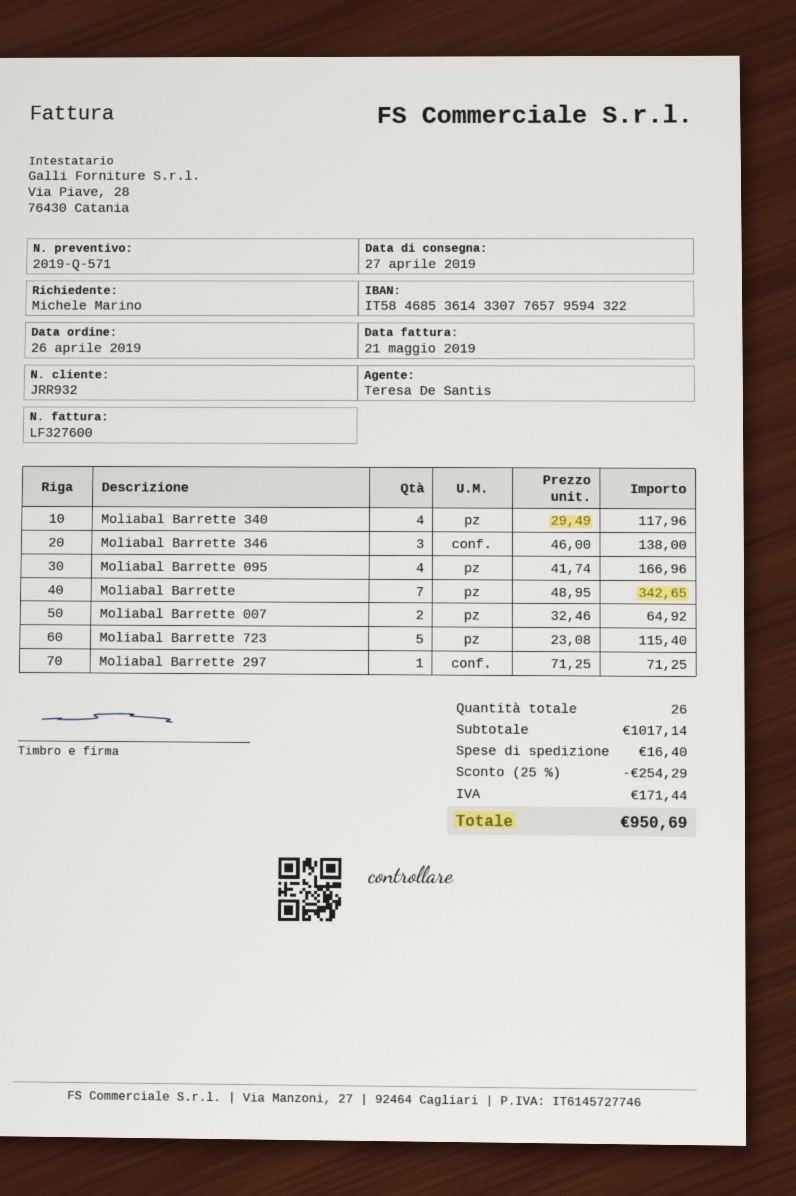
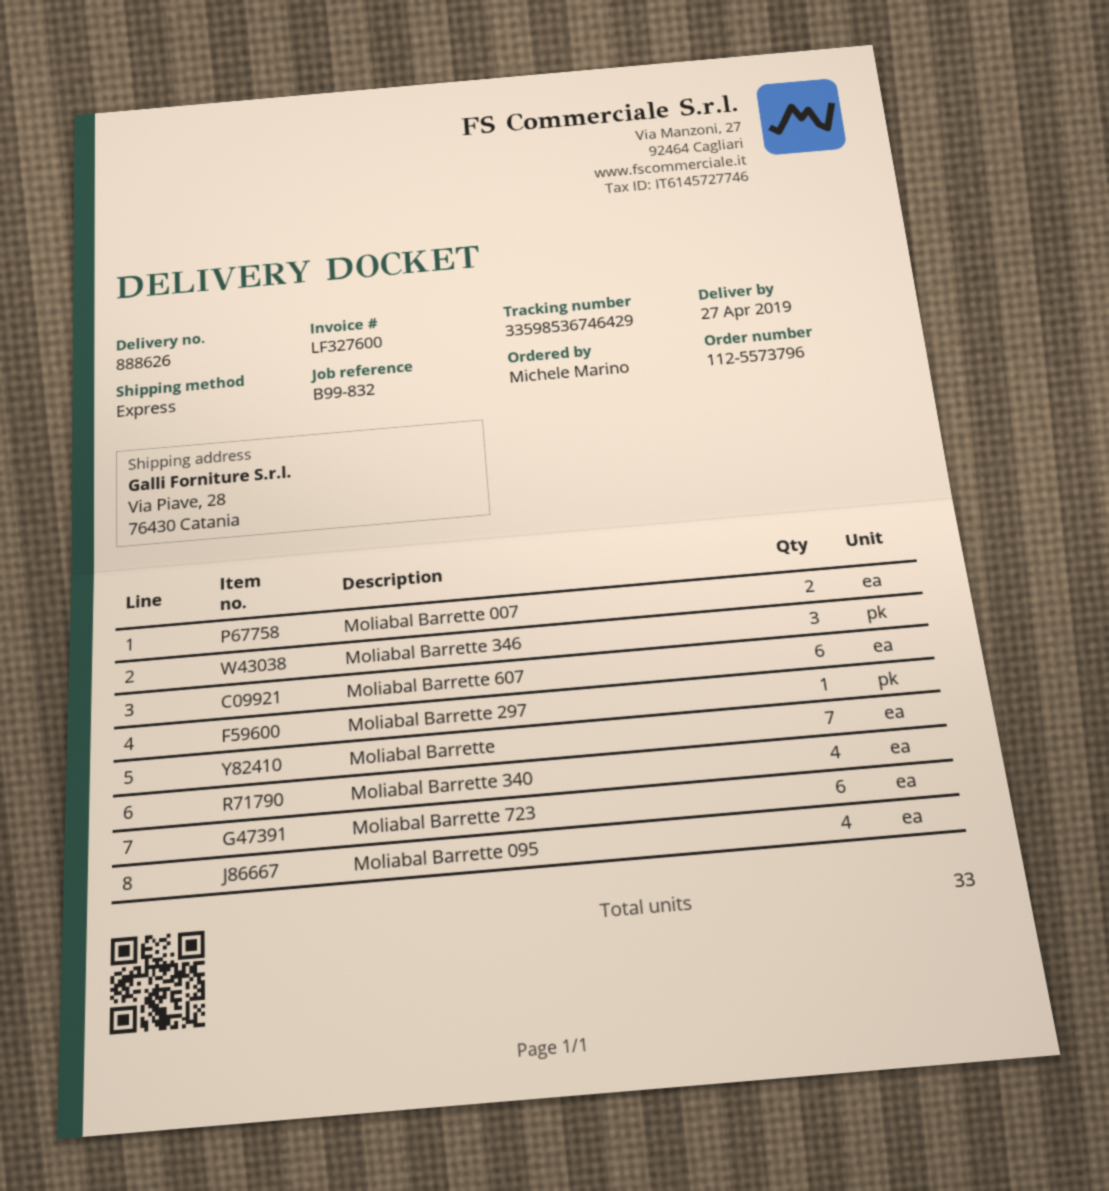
Moliabal Barrette 723: 5 -> 6
Moliabal Barrette 607: none -> 6
total quantity: 26 -> 33

